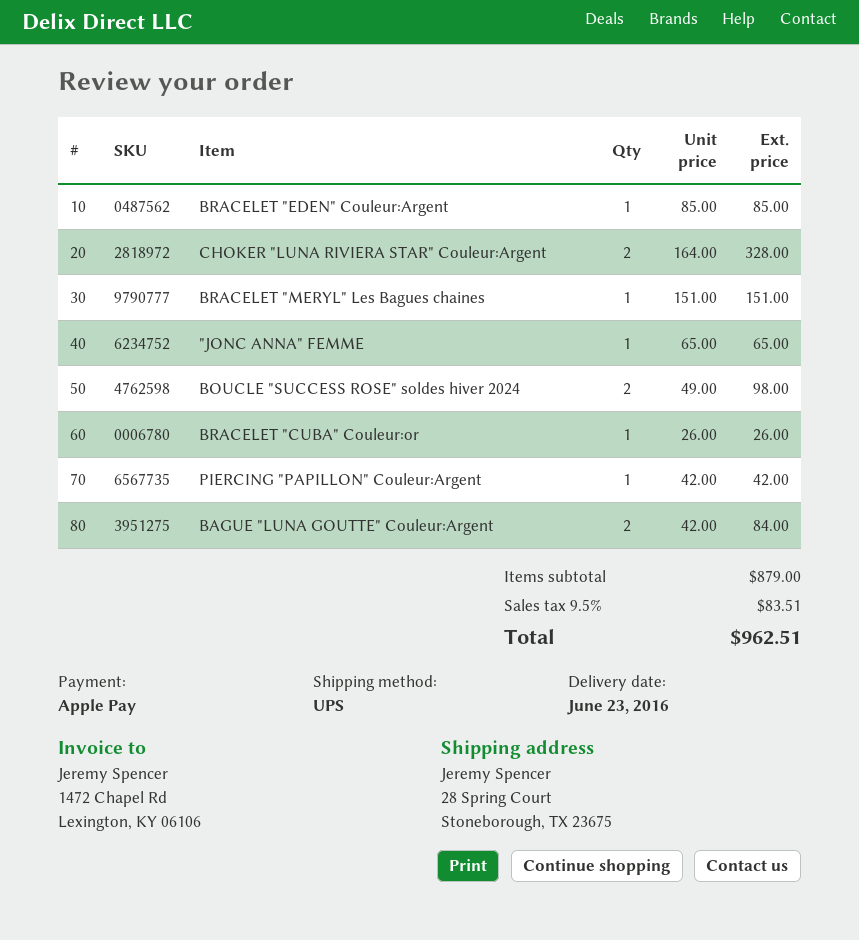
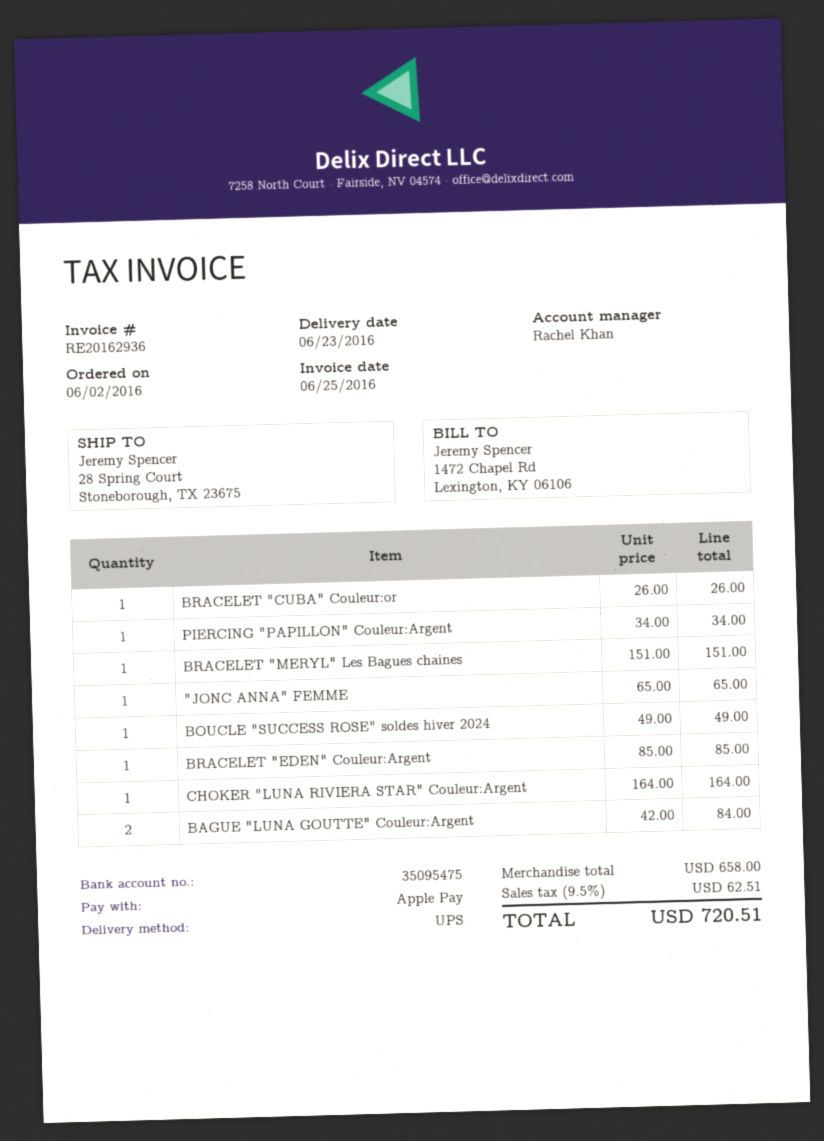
CHOKER "LUNA RIVIERA STAR" Couleur:Argent: 2 x 164.00 = 328.00 -> 1 x 164.00 = 164.00
BOUCLE "SUCCESS ROSE" soldes hiver 2024: 2 x 49.00 = 98.00 -> 1 x 49.00 = 49.00
PIERCING "PAPILLON" Couleur:Argent: 1 x 42.00 = 42.00 -> 1 x 34.00 = 34.00
subtotal: 879.00 -> 658.00
tax: 9.5% = 83.51 -> 9.5% = 62.51
total: 962.51 -> 720.51

